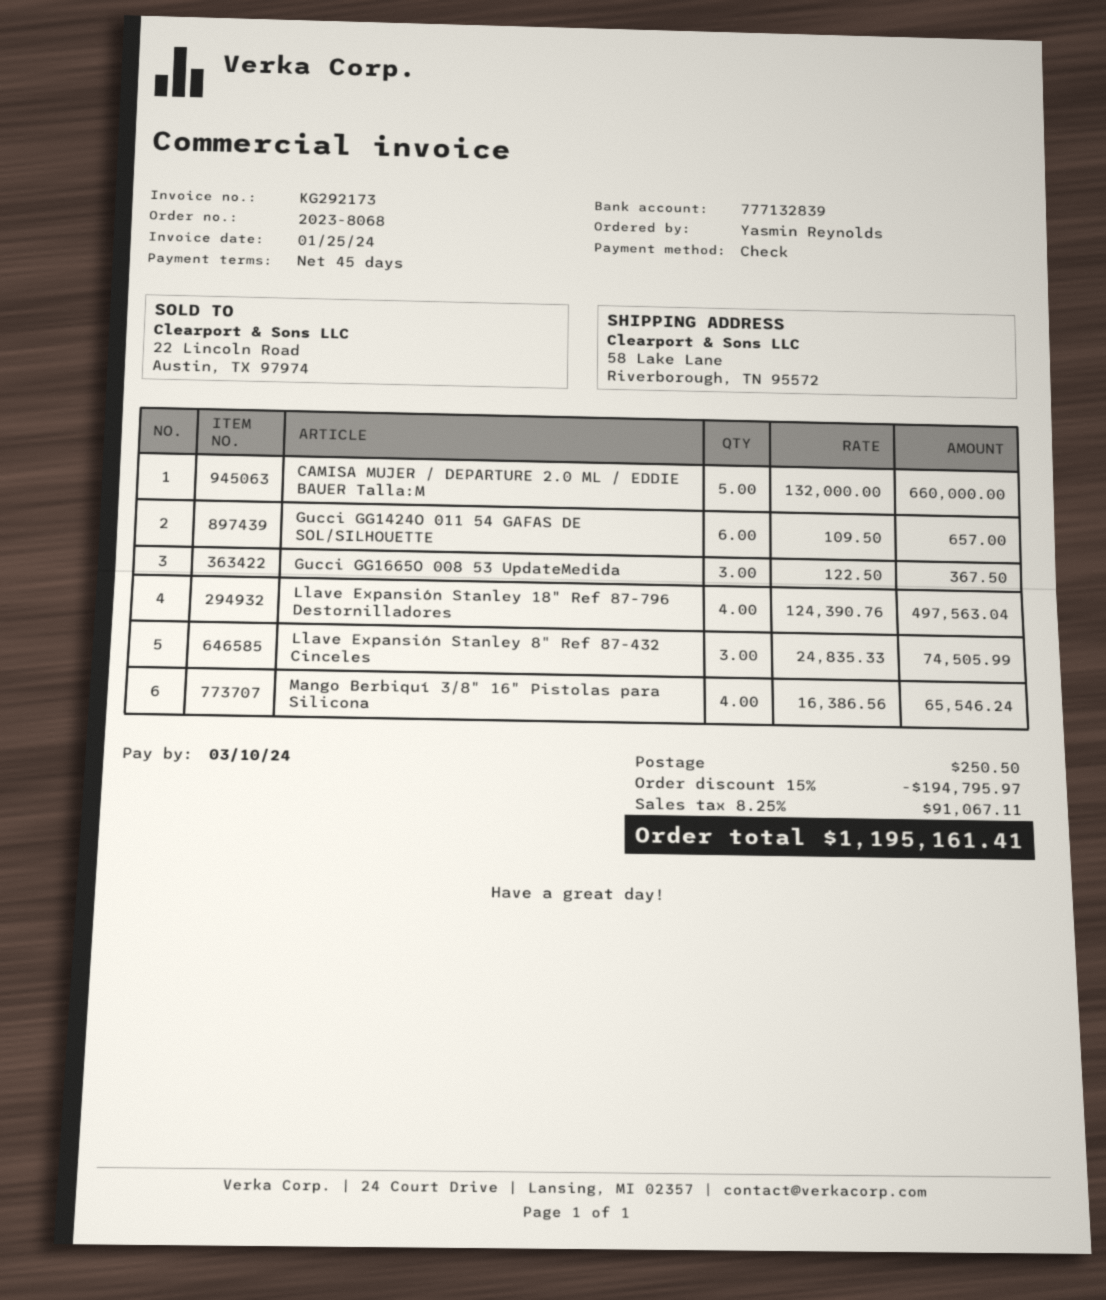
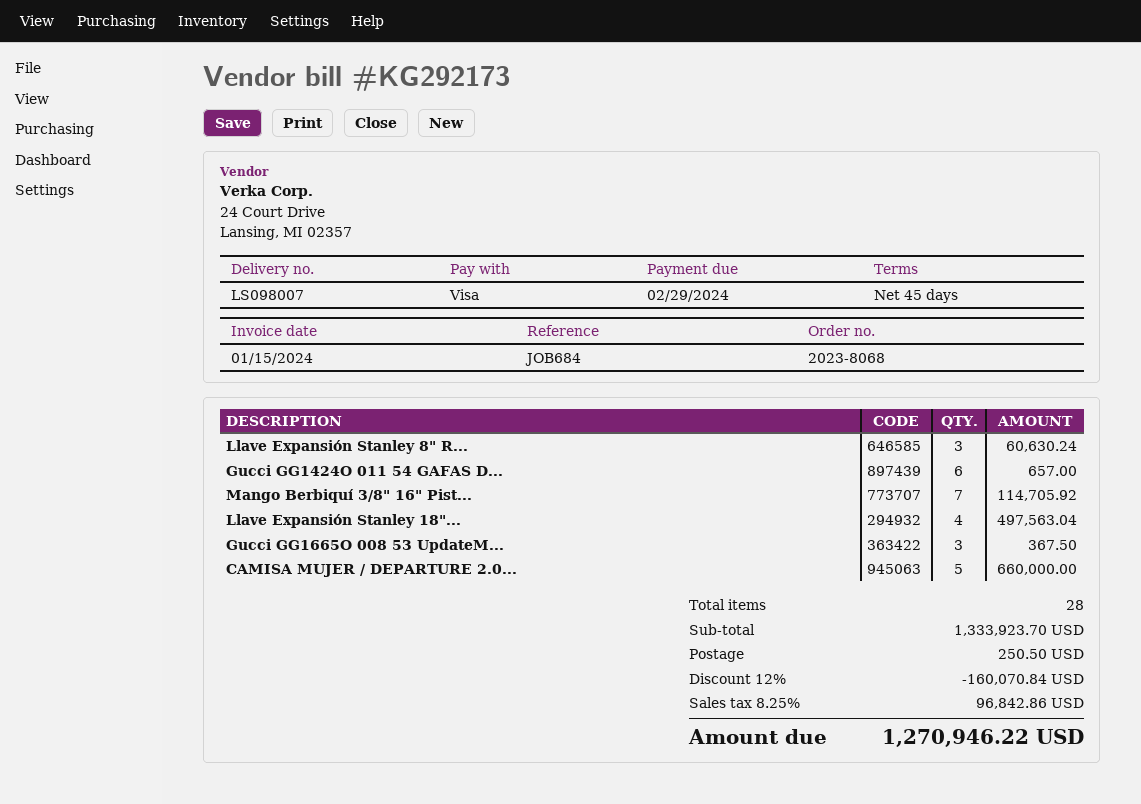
invoice date: 2024-01-25 -> 2024-01-15
due date: 2024-03-10 -> 2024-02-29
payment method: cheque -> Visa
Llave Expansión Stanley 8" Ref 87-432 Cinceles: 3 for 74505.99 -> 3 for 60630.24
Mango Berbiquí 3/8" 16" Pistolas para Silicona: 4 for 65546.24 -> 7 for 114705.92
discount: 15% = 194795.97 -> 12% = 160070.84
tax: 8.25% = 91067.11 -> 8.25% = 96842.86
total: 1195161.41 -> 1270946.22

